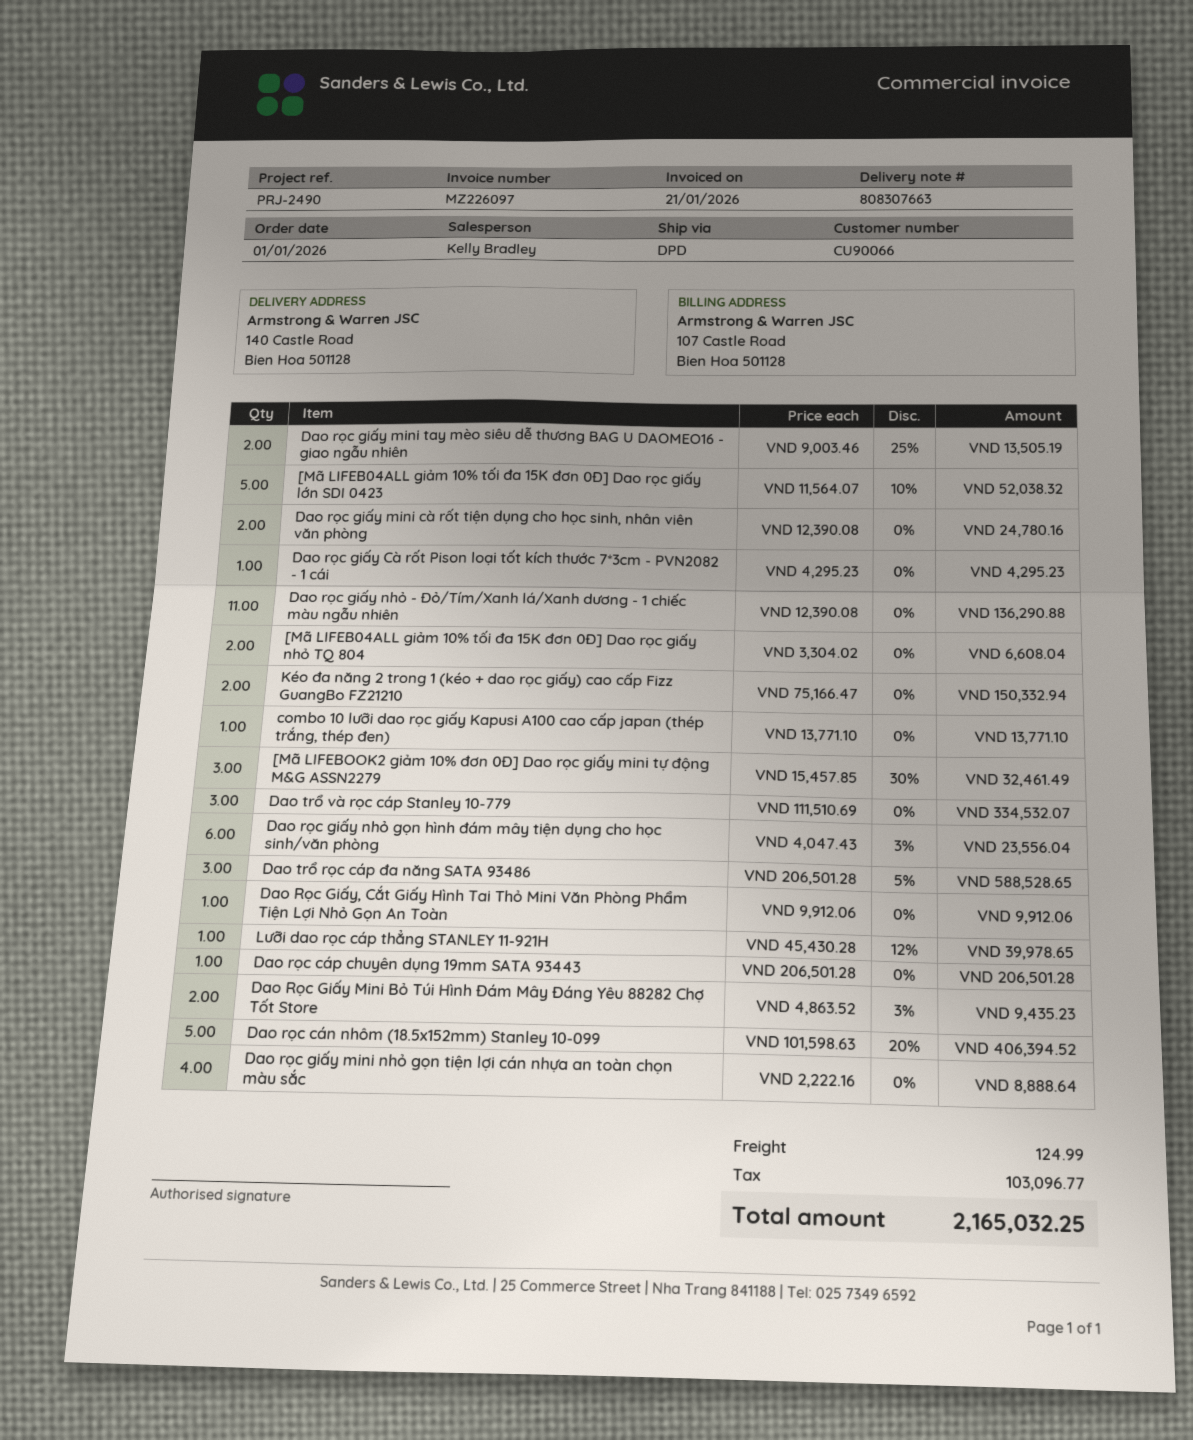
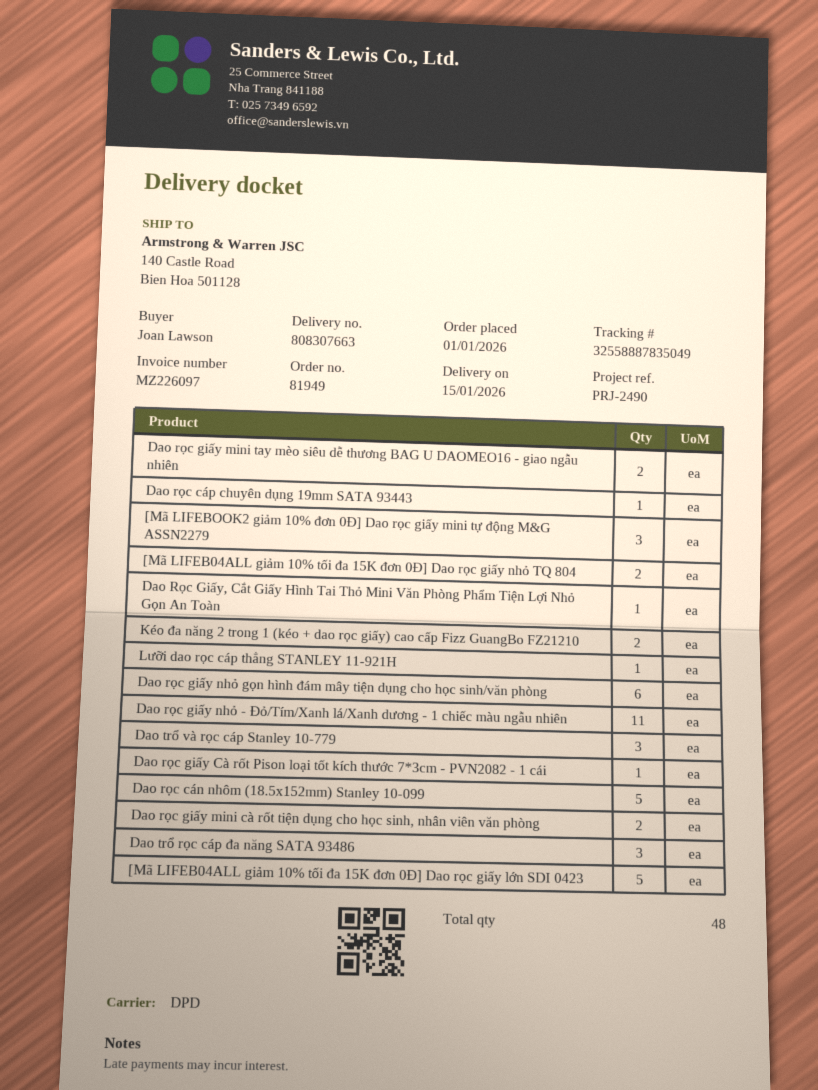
combo 10 lưỡi dao rọc giấy Kapusi A100 cao cấp japan (thép trắng, thép đen): 1 -> none
Dao Rọc Giấy Mini Bỏ Túi Hình Đám Mây Đáng Yêu 88282 Chợ Tốt Store: 2 -> none
Dao rọc giấy mini nhỏ gọn tiện lợi cán nhựa an toàn chọn màu sắc: 4 -> none

